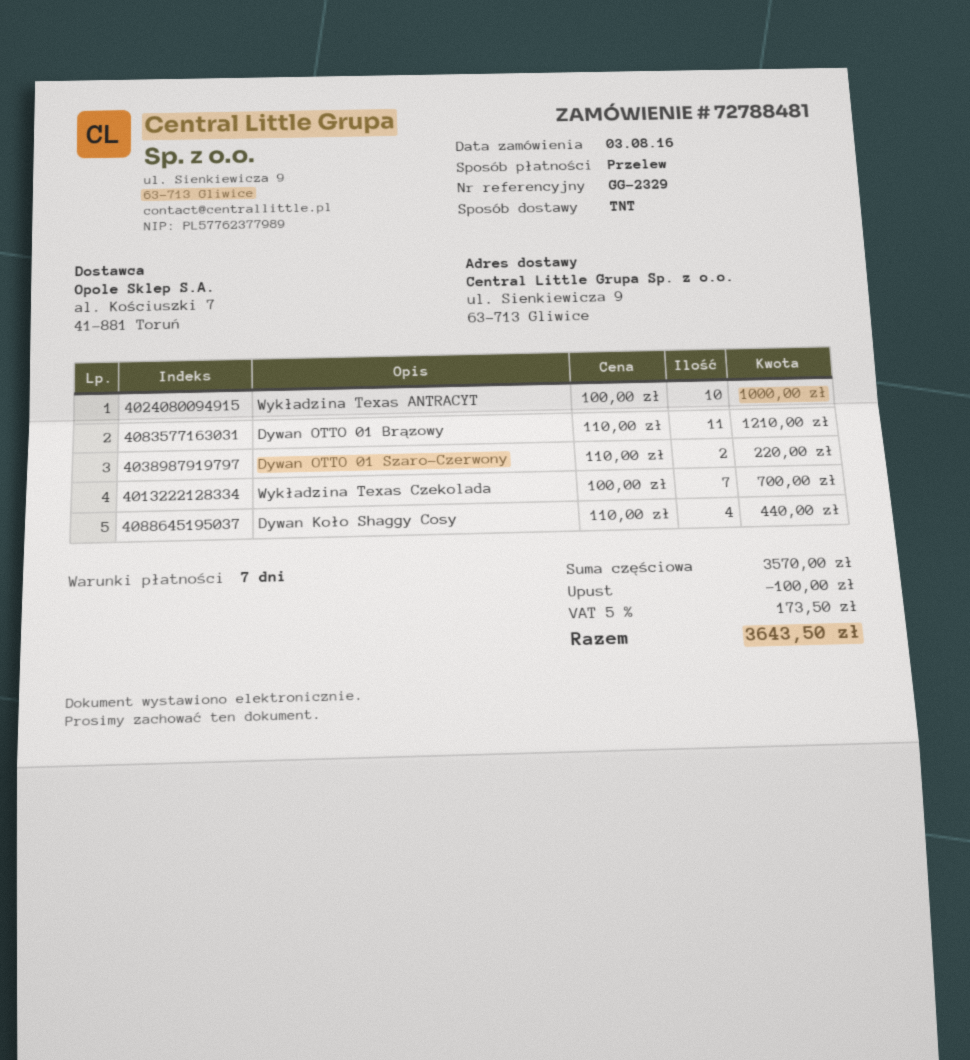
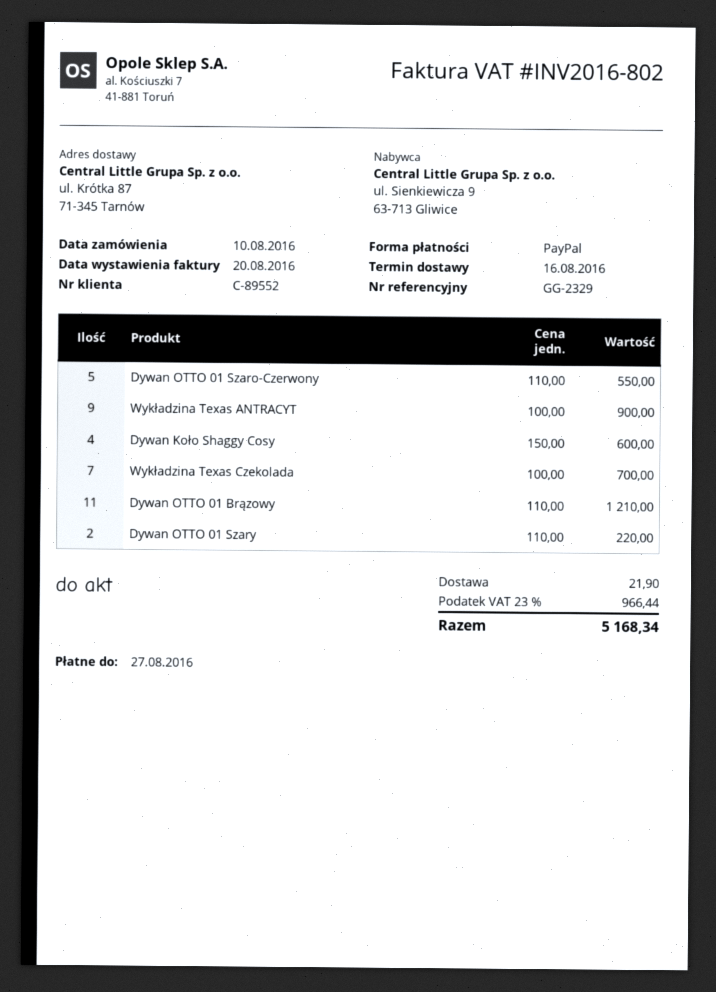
order date: 2016-08-03 -> 2016-08-10
payment method: bank transfer -> PayPal
ship to: ul. Sienkiewicza 9, 63-713 Gliwice -> ul. Krótka 87, 71-345 Tarnów
Wykładzina Texas ANTRACYT: 10 x 100.00 = 1000.00 -> 9 x 100.00 = 900.00
Dywan OTTO 01 Szaro-Czerwony: 2 x 110.00 = 220.00 -> 5 x 110.00 = 550.00
Dywan Koło Shaggy Cosy: 4 x 110.00 = 440.00 -> 4 x 150.00 = 600.00
Dywan OTTO 01 Szary: none -> 2 x 110.00 = 220.00
discount: 100.00 -> none
shipping: none -> 21.90
tax: 5% = 173.50 -> 23% = 966.44
total: 3643.50 -> 5168.34

